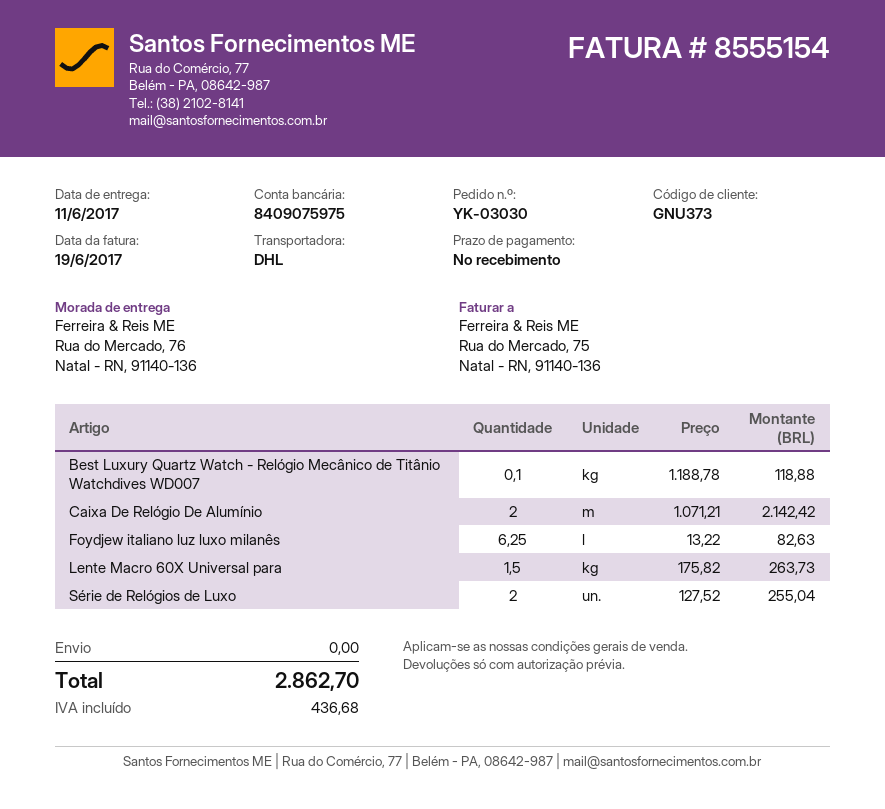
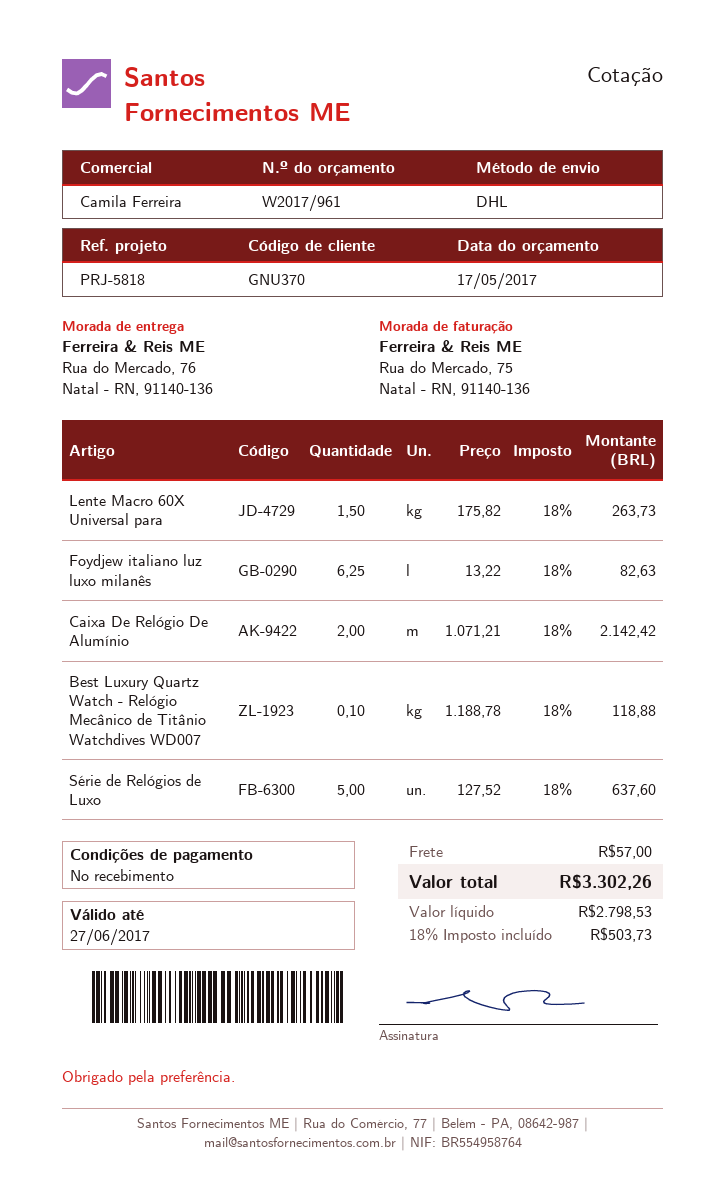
customer number: GNU373 -> GNU370
Série de Relógios de Luxo: 2 x 127.52 = 255.04 -> 5 x 127.52 = 637.60
shipping: 0.00 -> 57.00
tax: 436.68 -> 503.73
total: 2862.70 -> 3302.26

